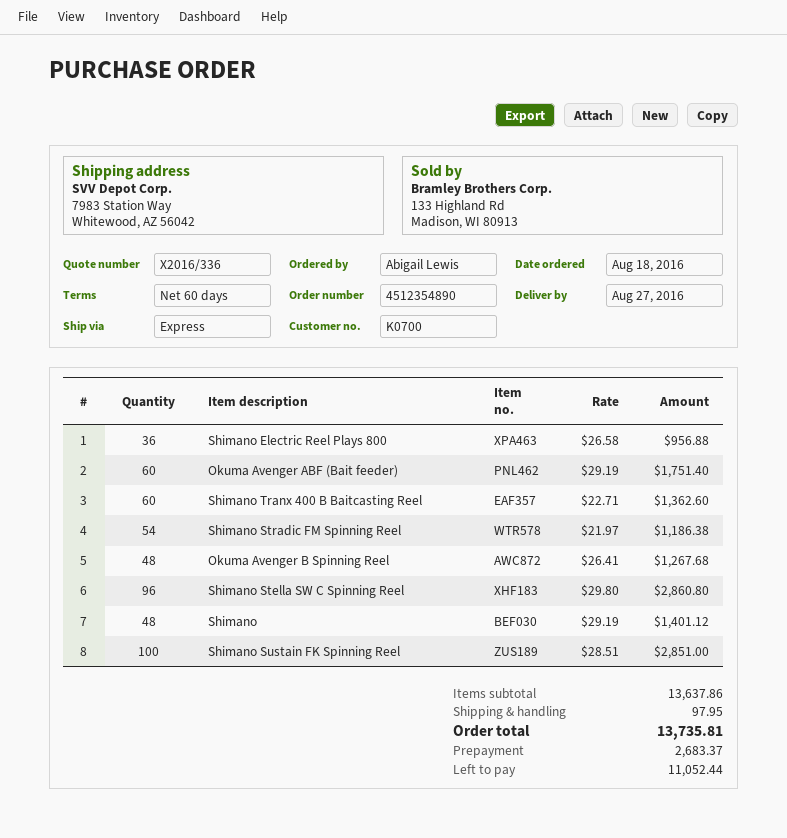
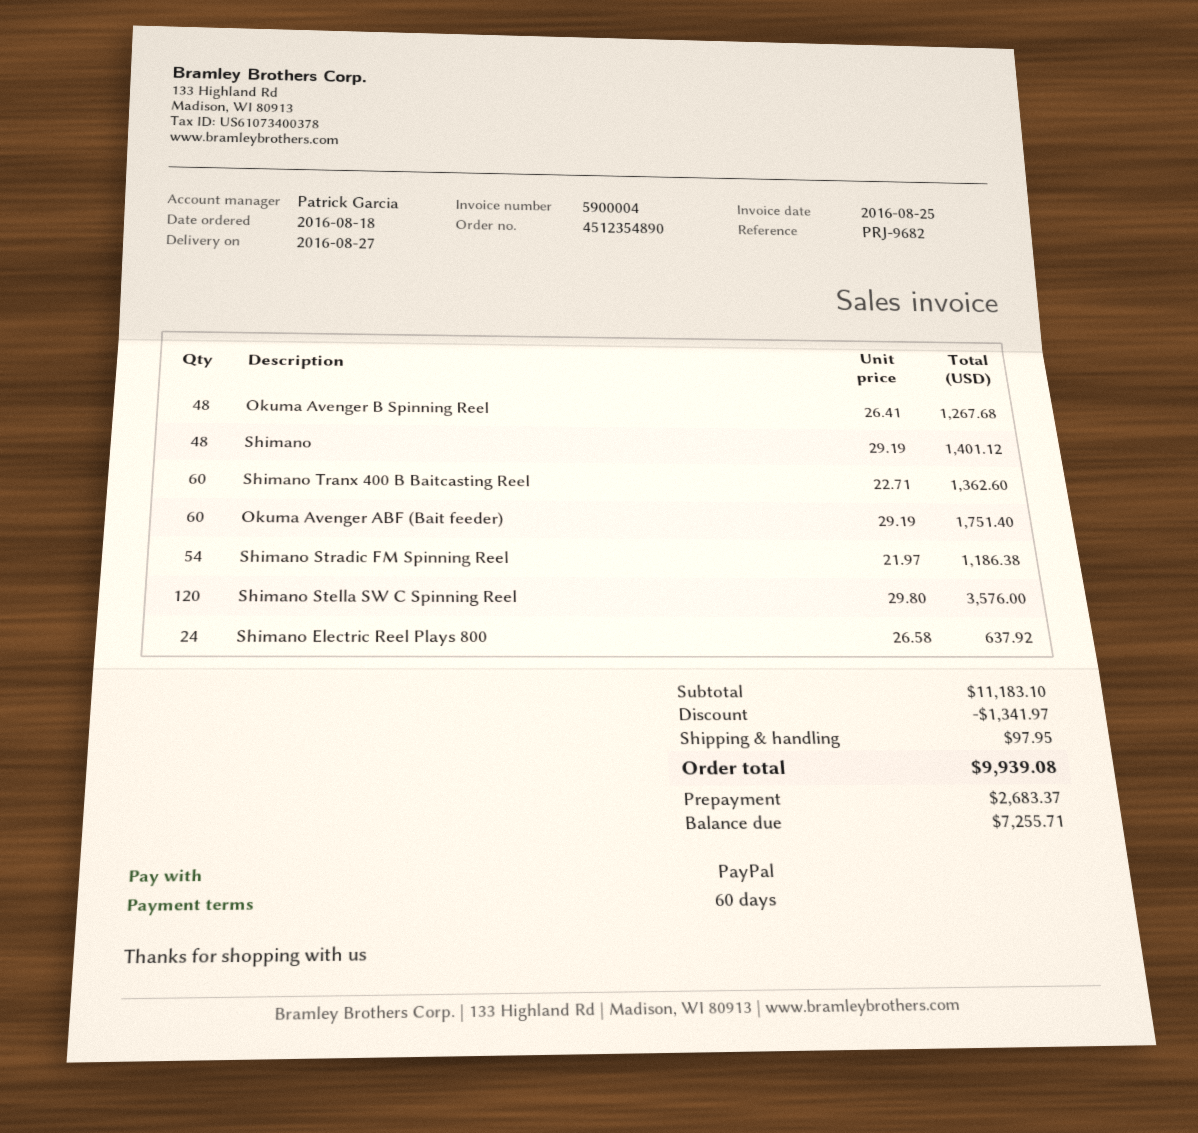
Shimano Electric Reel Plays 800: 36 x 26.58 = 956.88 -> 24 x 26.58 = 637.92
Shimano Stella SW C Spinning Reel: 96 x 29.80 = 2860.80 -> 120 x 29.80 = 3576.00
Shimano Sustain FK Spinning Reel: 100 x 28.51 = 2851.00 -> none
subtotal: 13637.86 -> 11183.10
discount: none -> 1341.97
total: 13735.81 -> 9939.08
balance: 11052.44 -> 7255.71

